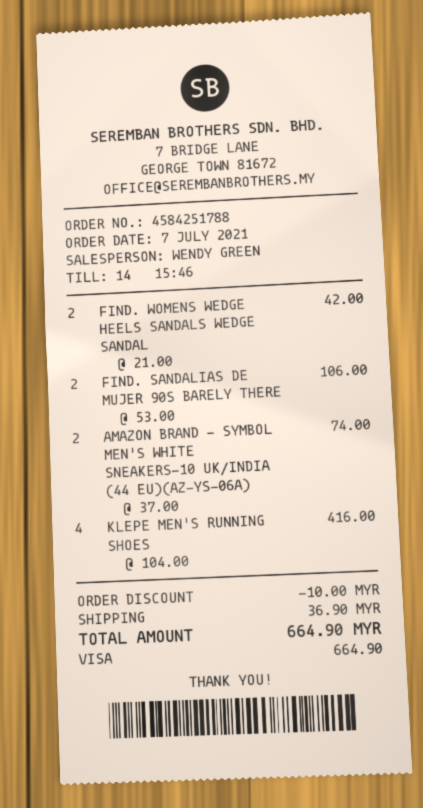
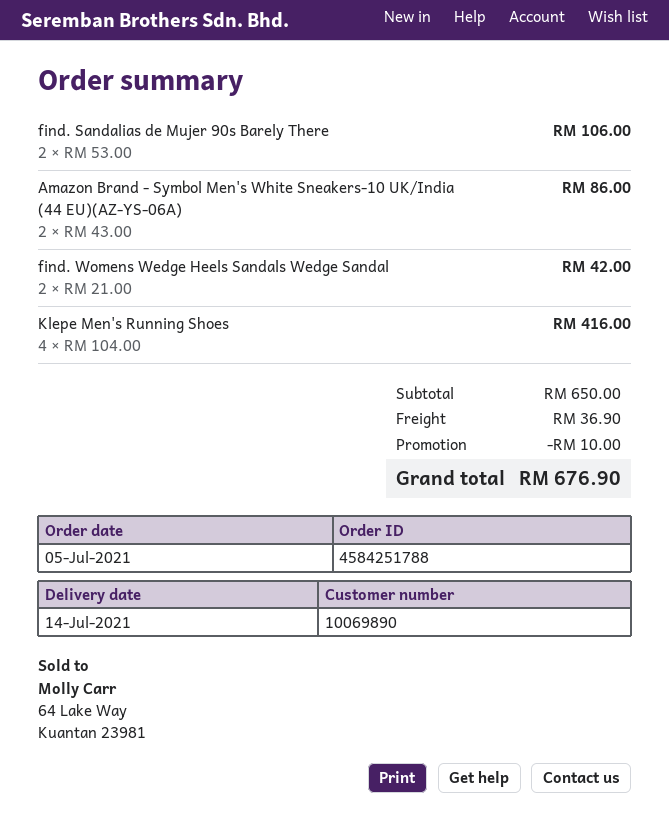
order date: 2021-07-07 -> 2021-07-05
AMAZON BRAND - SYMBOL MEN'S WHITE SNEAKERS-10 UK/INDIA (44 EU)(AZ-YS-06A): 2 x 37.00 = 74.00 -> 2 x 43.00 = 86.00
total: 664.90 -> 676.90

